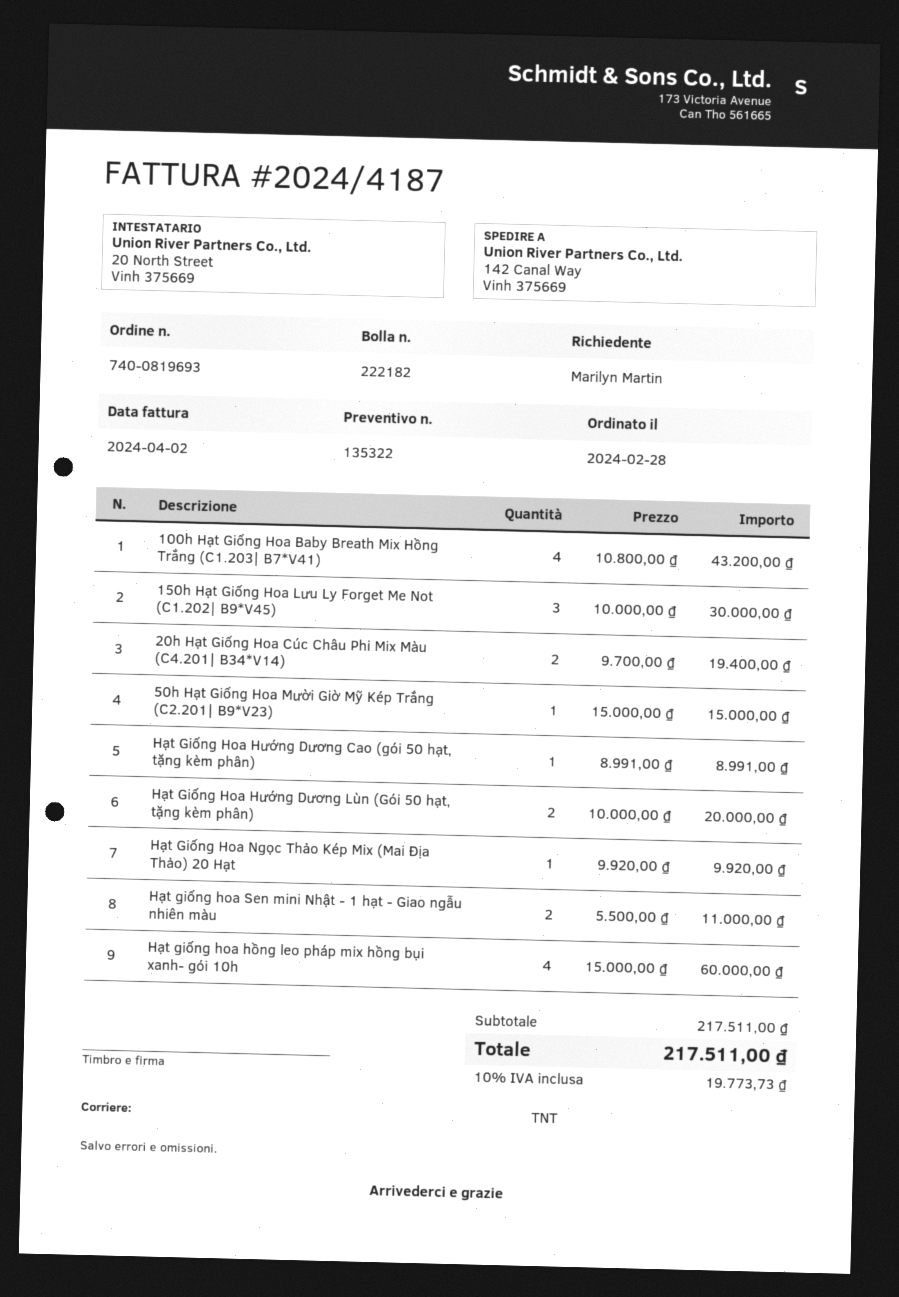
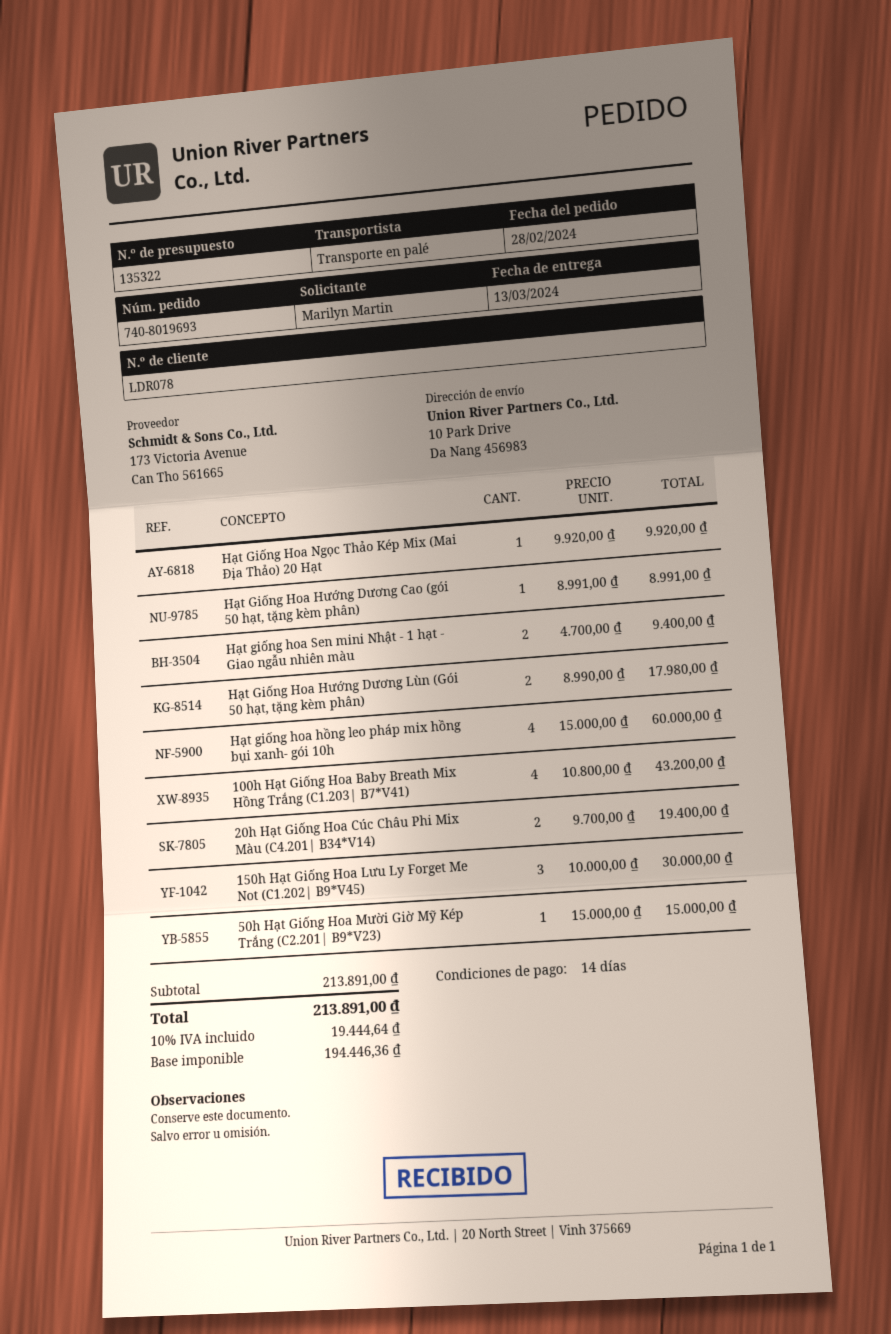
order number: 740-0819693 -> 740-8019693
shipping method: TNT -> pallet freight
ship to: 142 Canal Way, Vinh 375669 -> 10 Park Drive, Da Nang 456983
Hạt Giống Hoa Hướng Dương Lùn (Gói 50 hạt, tặng kèm phân): 2 x 10000.00 = 20000.00 -> 2 x 8990.00 = 17980.00
Hạt giống hoa Sen mini Nhật - 1 hạt - Giao ngẫu nhiên màu: 2 x 5500.00 = 11000.00 -> 2 x 4700.00 = 9400.00
subtotal: 217511.00 -> 213891.00
tax: 10% = 19773.73 -> 10% = 19444.64
total: 217511.00 -> 213891.00

